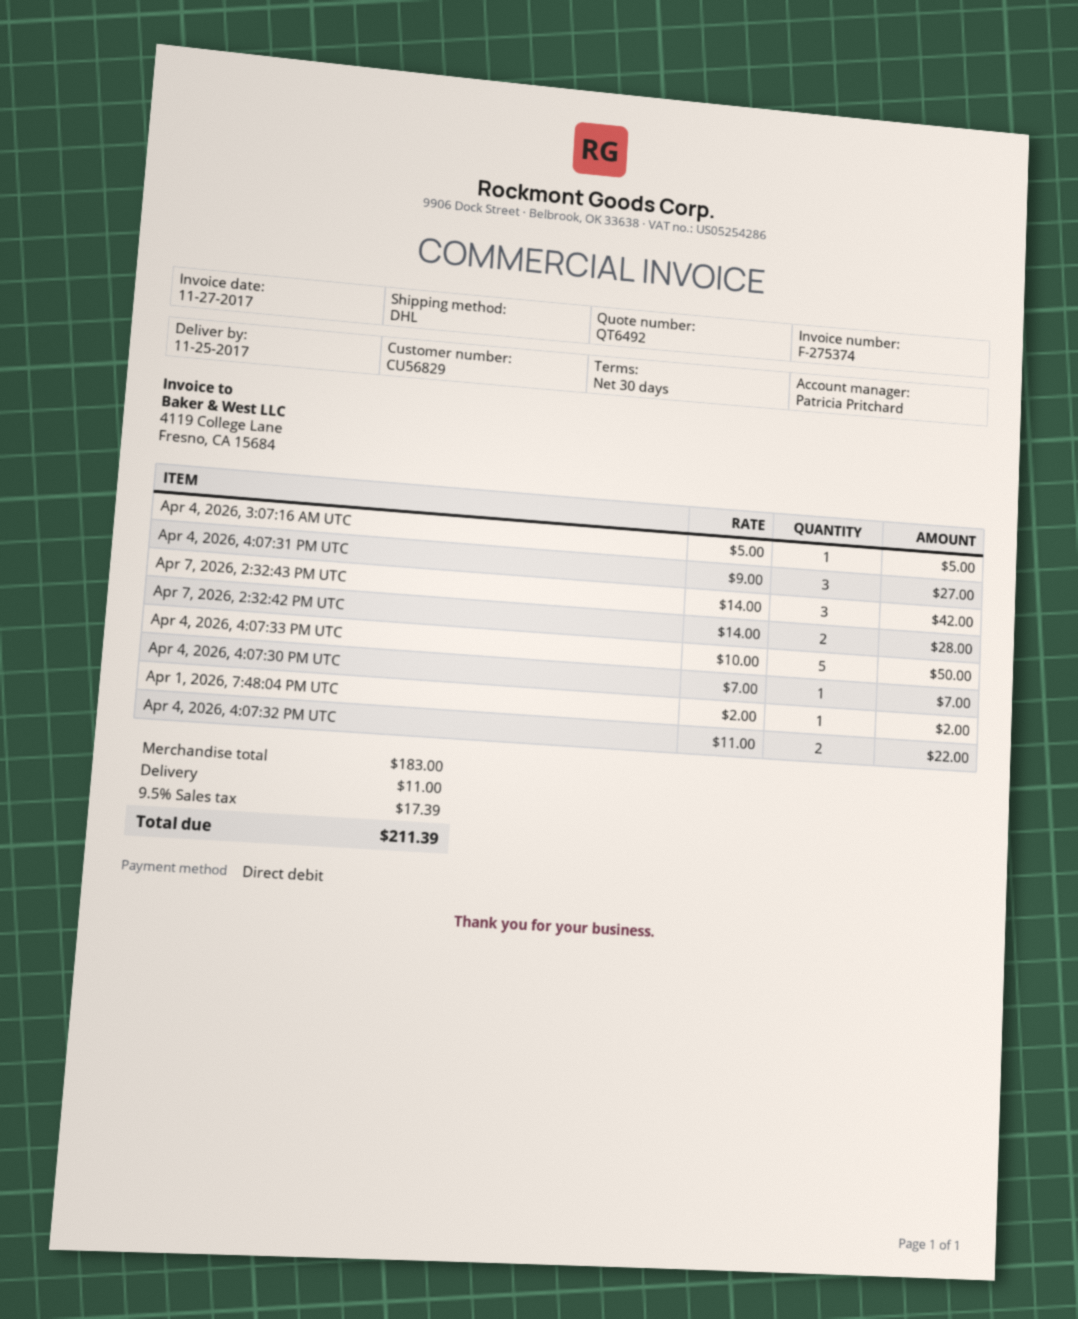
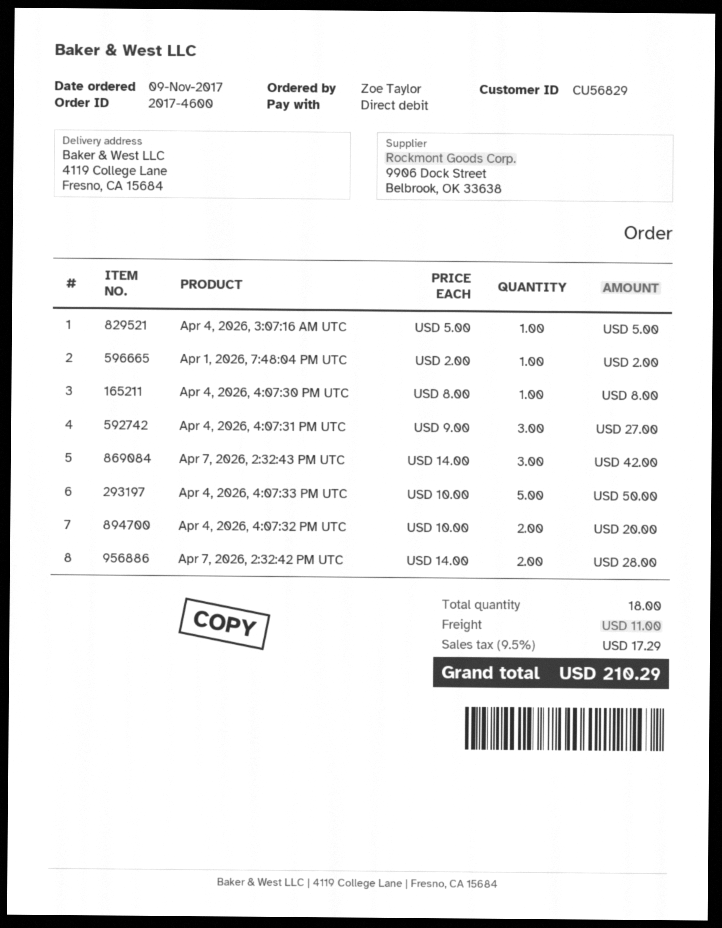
Apr 4, 2026, 4:07:30 PM UTC: 1 x 7.00 = 7.00 -> 1 x 8.00 = 8.00
Apr 4, 2026, 4:07:32 PM UTC: 2 x 11.00 = 22.00 -> 2 x 10.00 = 20.00
tax: 9.5% = 17.39 -> 9.5% = 17.29
total: 211.39 -> 210.29

